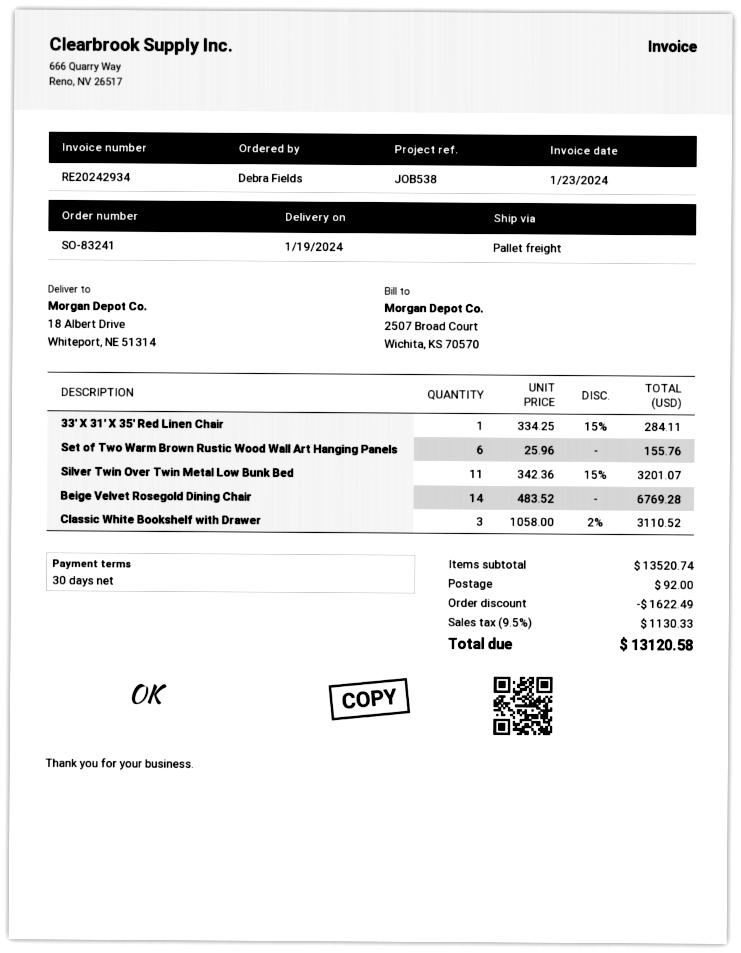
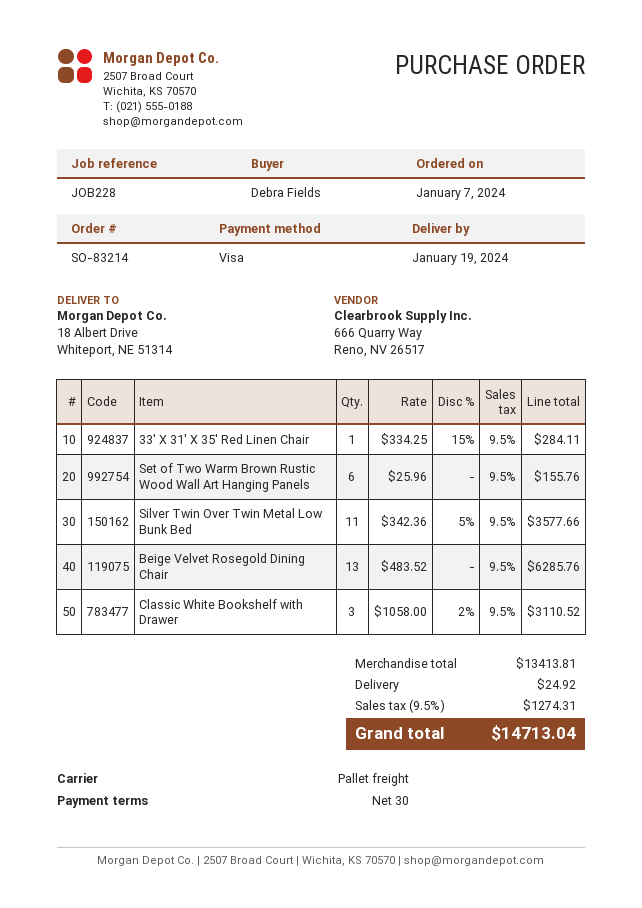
order number: SO-83241 -> SO-83214
reference: JOB538 -> JOB228
Silver Twin Over Twin Metal Low Bunk Bed: 11 x 342.36 - 15% = 3201.07 -> 11 x 342.36 - 5% = 3577.66
Beige Velvet Rosegold Dining Chair: 14 x 483.52 = 6769.28 -> 13 x 483.52 = 6285.76
subtotal: 13520.74 -> 13413.81
discount: 1622.49 -> none
shipping: 92.00 -> 24.92
tax: 9.5% = 1130.33 -> 9.5% = 1274.31
total: 13120.58 -> 14713.04

